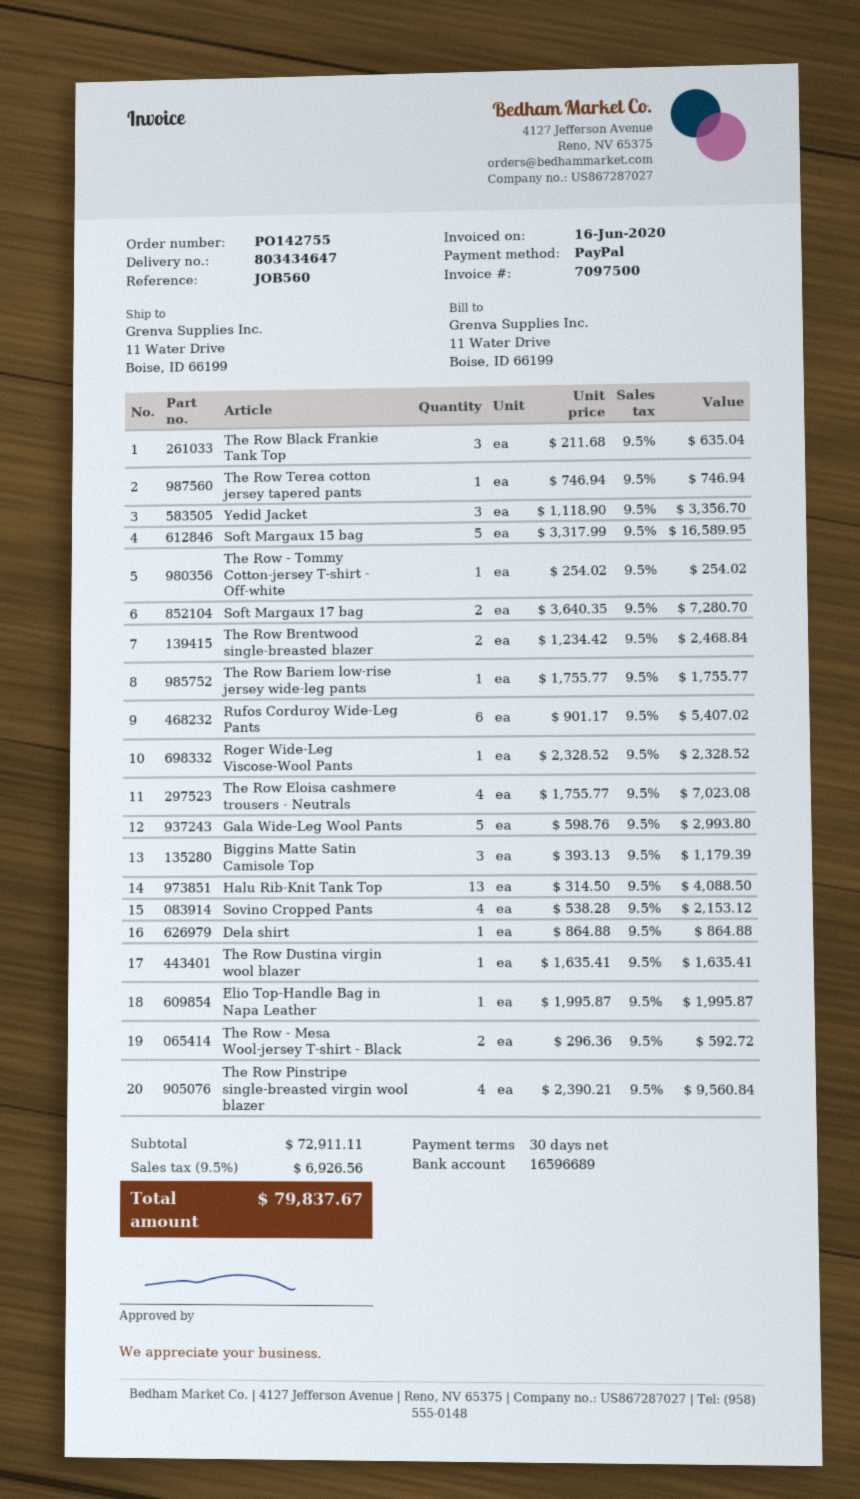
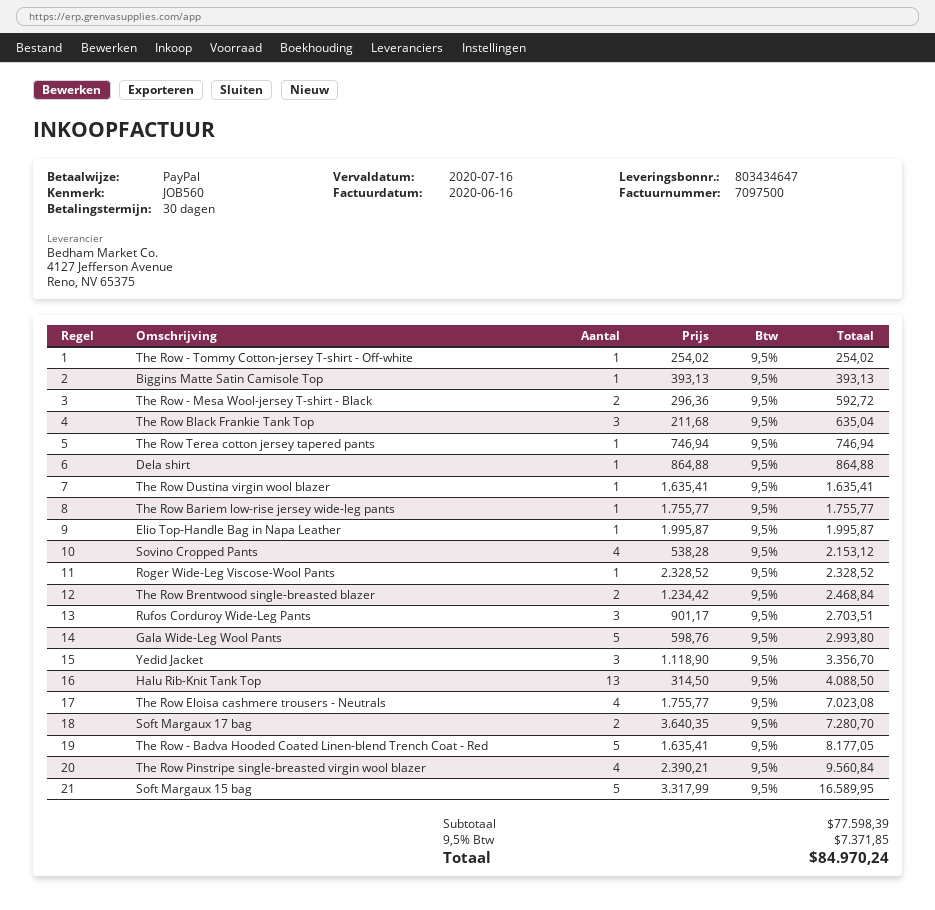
Rufos Corduroy Wide-Leg Pants: 6 x 901.17 = 5407.02 -> 3 x 901.17 = 2703.51
Biggins Matte Satin Camisole Top: 3 x 393.13 = 1179.39 -> 1 x 393.13 = 393.13
The Row - Badva Hooded Coated Linen-blend Trench Coat - Red: none -> 5 x 1635.41 = 8177.05
subtotal: 72911.11 -> 77598.39
tax: 9.5% = 6926.56 -> 9.5% = 7371.85
total: 79837.67 -> 84970.24

